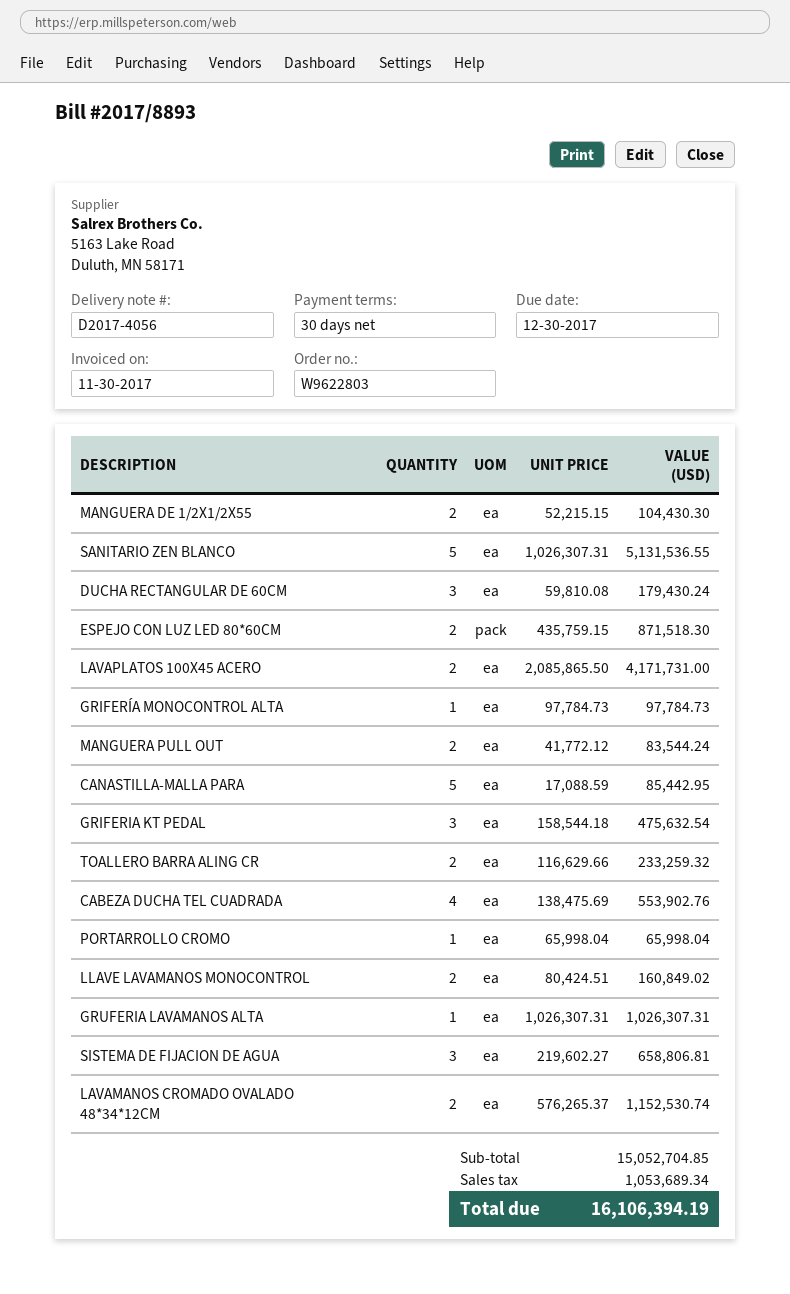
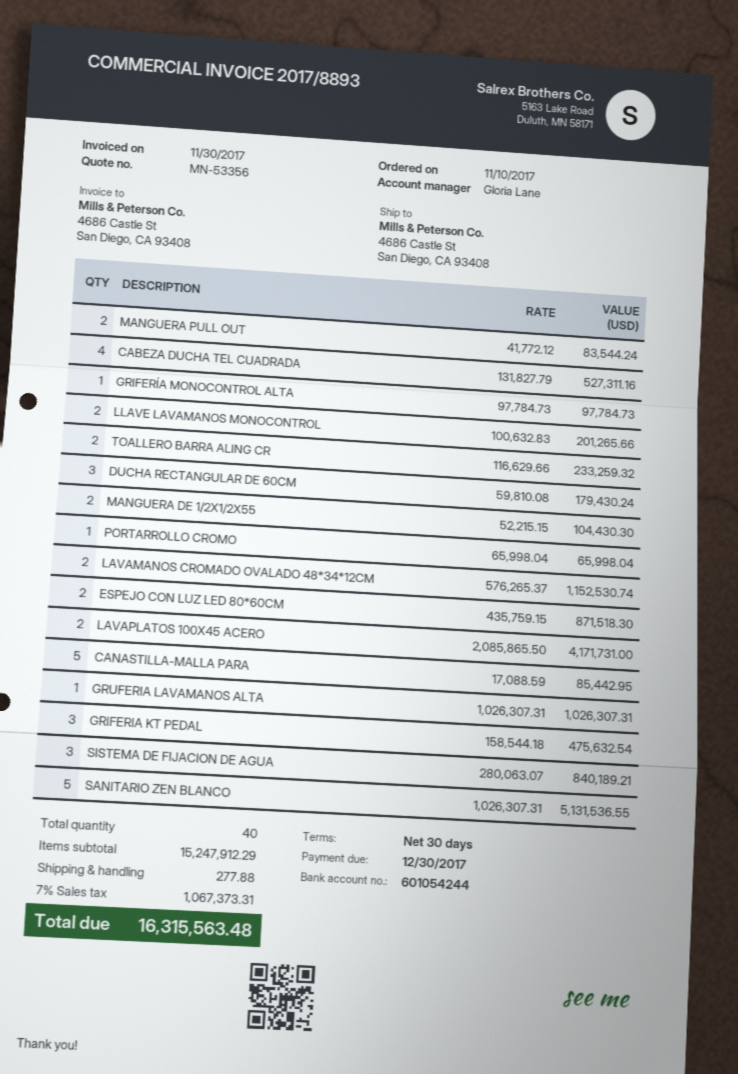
CABEZA DUCHA TEL CUADRADA: 4 x 138475.69 = 553902.76 -> 4 x 131827.79 = 527311.16
LLAVE LAVAMANOS MONOCONTROL: 2 x 80424.51 = 160849.02 -> 2 x 100632.83 = 201265.66
SISTEMA DE FIJACION DE AGUA: 3 x 219602.27 = 658806.81 -> 3 x 280063.07 = 840189.21
subtotal: 15052704.85 -> 15247912.29
shipping: none -> 277.88
tax: 1053689.34 -> 1067373.31
total: 16106394.19 -> 16315563.48

